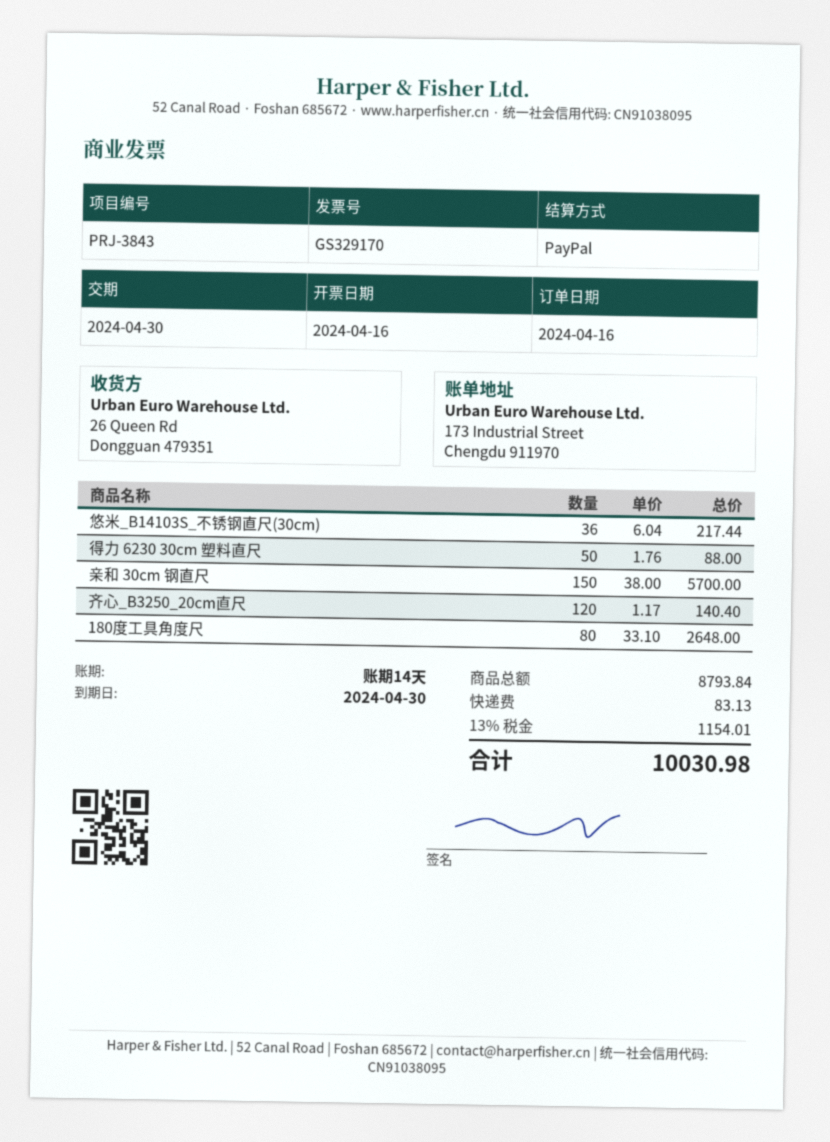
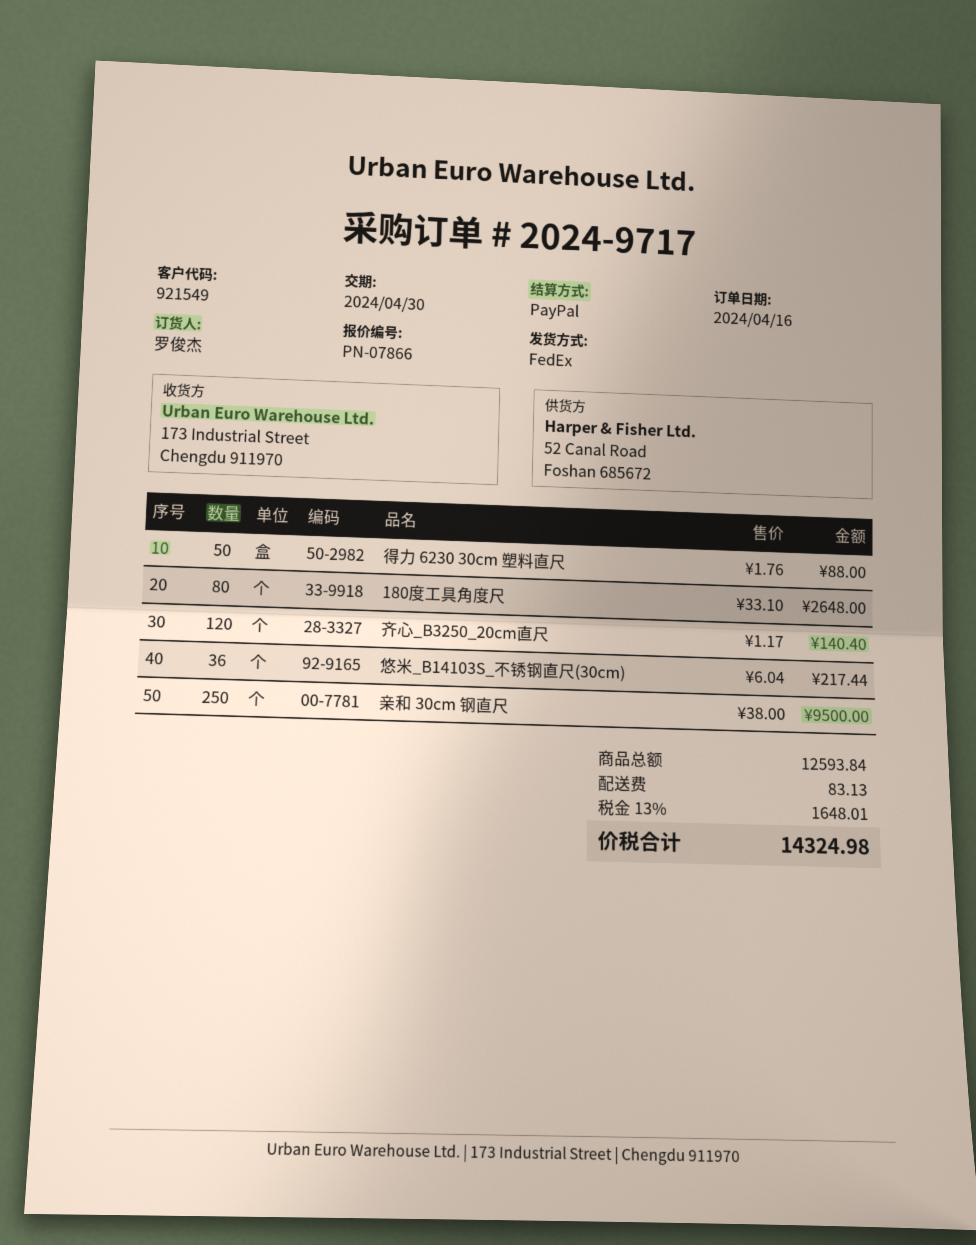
ship to: 26 Queen Rd, Dongguan 479351 -> 173 Industrial Street, Chengdu 911970
亲和 30cm 钢直尺: 150 x 38.00 = 5700.00 -> 250 x 38.00 = 9500.00
subtotal: 8793.84 -> 12593.84
tax: 13% = 1154.01 -> 13% = 1648.01
total: 10030.98 -> 14324.98

